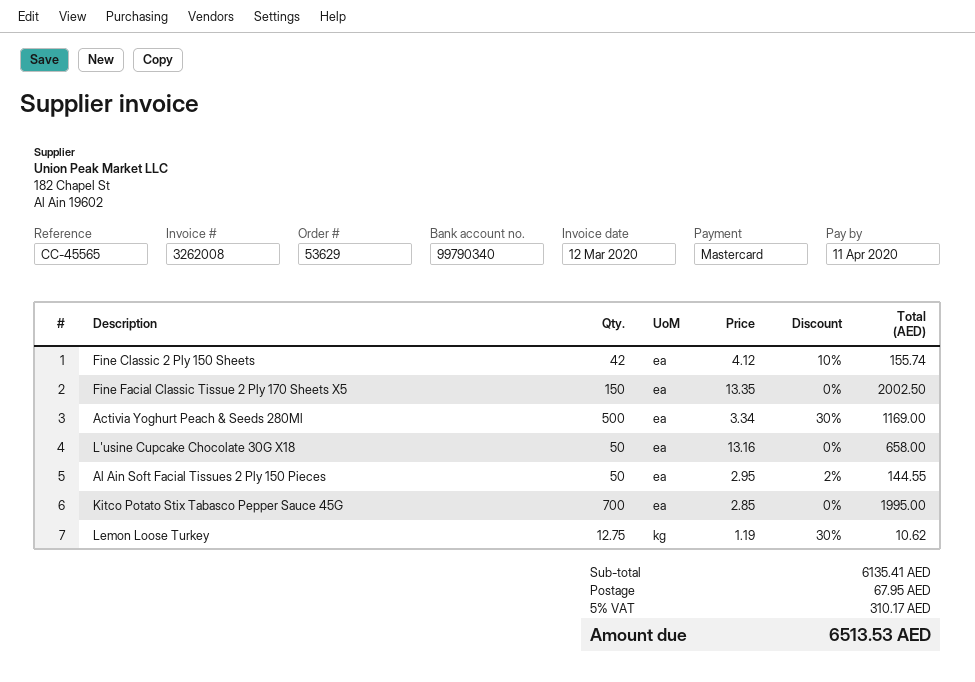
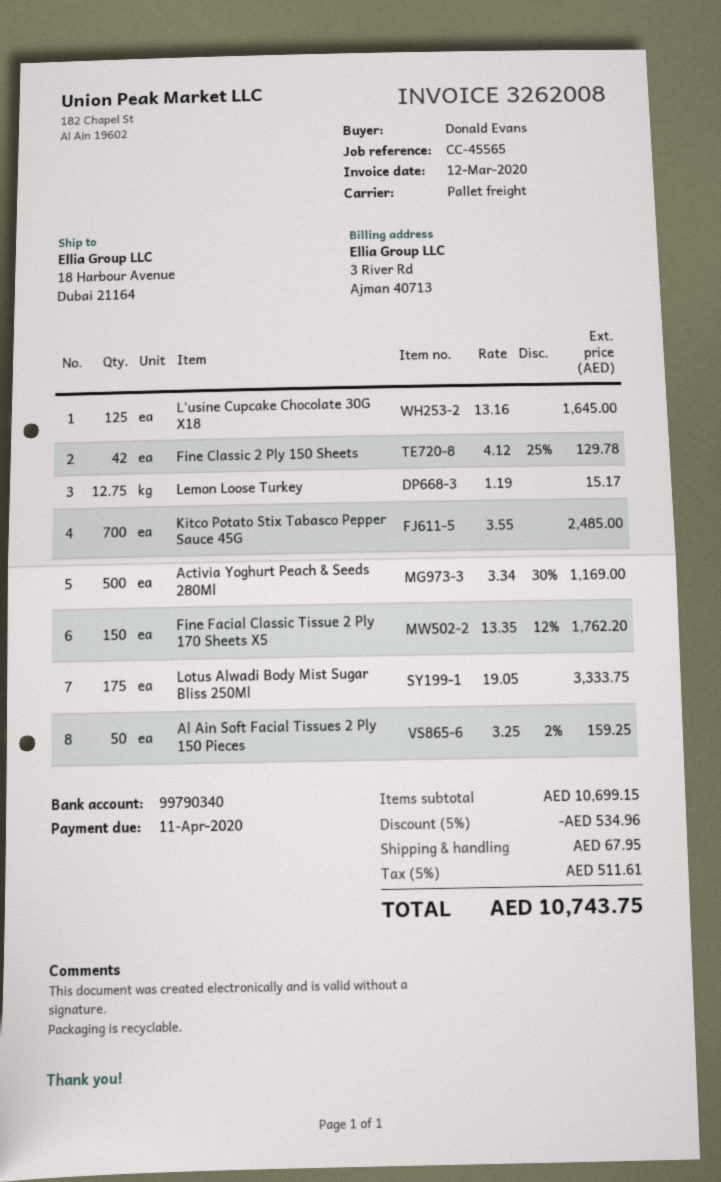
Fine Classic 2 Ply 150 Sheets: 42 x 4.12 - 10% = 155.74 -> 42 x 4.12 - 25% = 129.78
Fine Facial Classic Tissue 2 Ply 170 Sheets X5: 150 x 13.35 = 2002.50 -> 150 x 13.35 - 12% = 1762.20
L'usine Cupcake Chocolate 30G X18: 50 x 13.16 = 658.00 -> 125 x 13.16 = 1645.00
Al Ain Soft Facial Tissues 2 Ply 150 Pieces: 50 x 2.95 - 2% = 144.55 -> 50 x 3.25 - 2% = 159.25
Kitco Potato Stix Tabasco Pepper Sauce 45G: 700 x 2.85 = 1995.00 -> 700 x 3.55 = 2485.00
Lemon Loose Turkey: 12.75 x 1.19 - 30% = 10.62 -> 12.75 x 1.19 = 15.17
Lotus Alwadi Body Mist Sugar Bliss 250Ml: none -> 175 x 19.05 = 3333.75
subtotal: 6135.41 -> 10699.15
discount: none -> 5% = 534.96
tax: 5% = 310.17 -> 5% = 511.61
total: 6513.53 -> 10743.75

